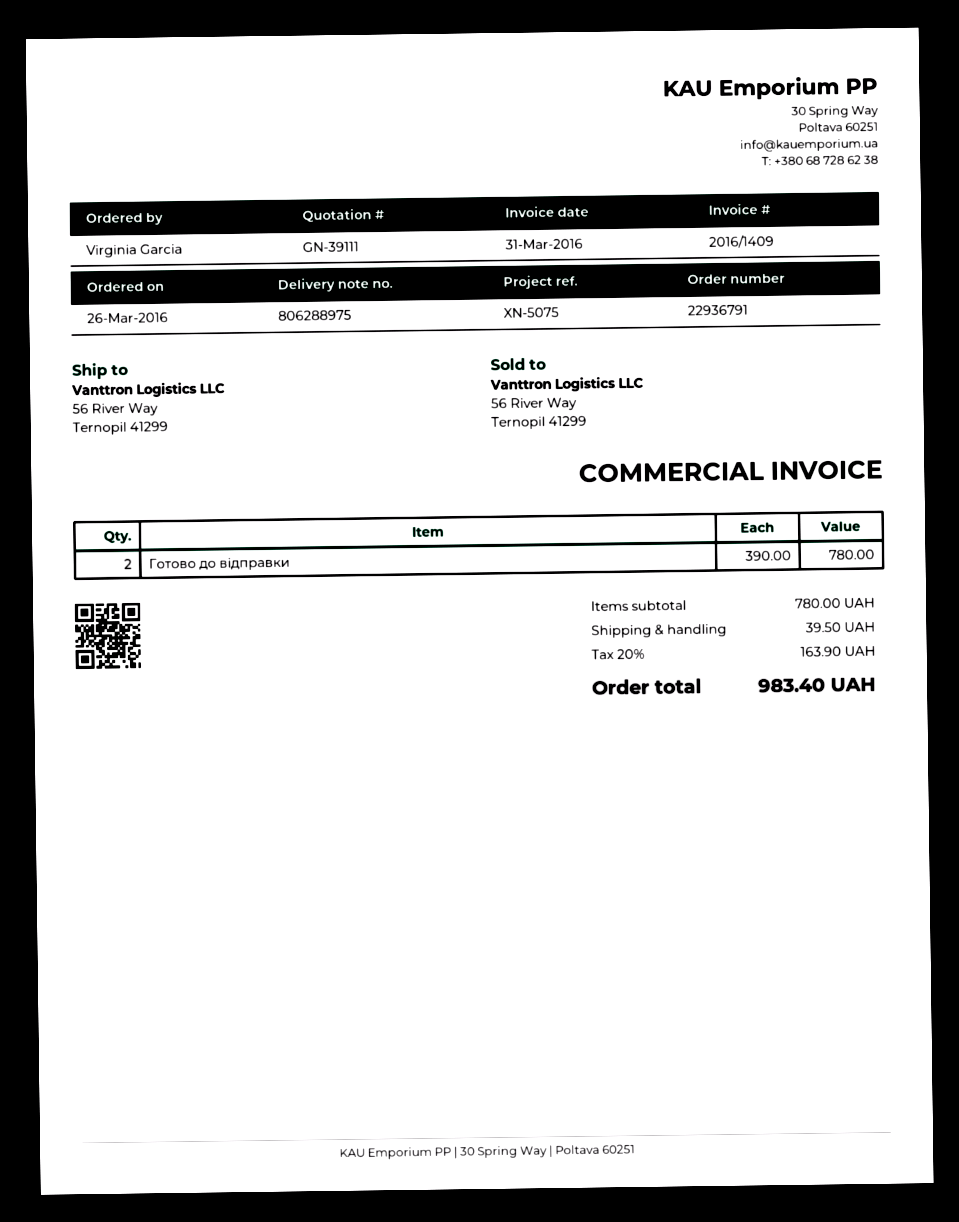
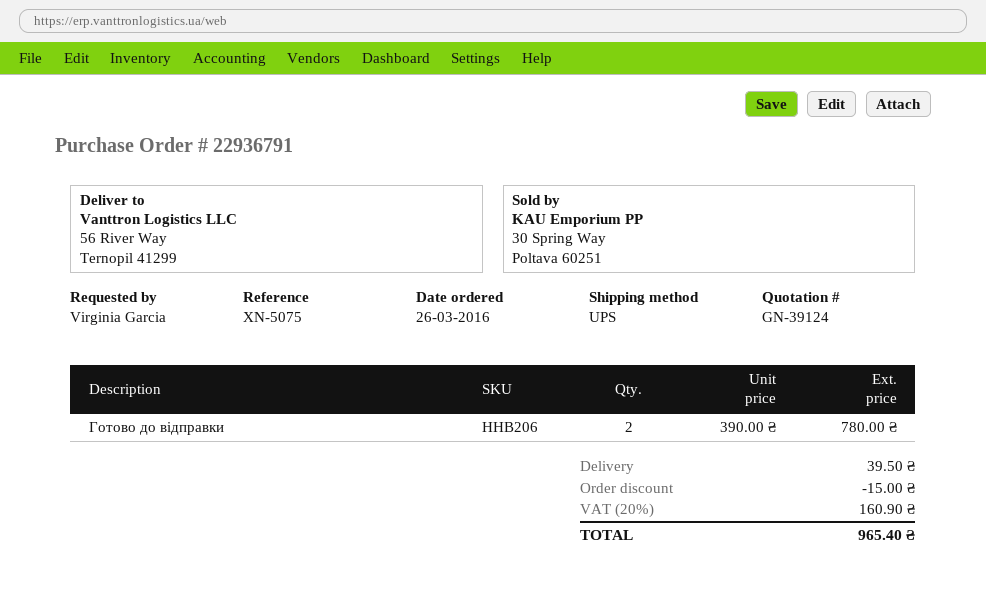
quote number: GN-39111 -> GN-39124
discount: none -> 15.00
tax: 20% = 163.90 -> 20% = 160.90
total: 983.40 -> 965.40

